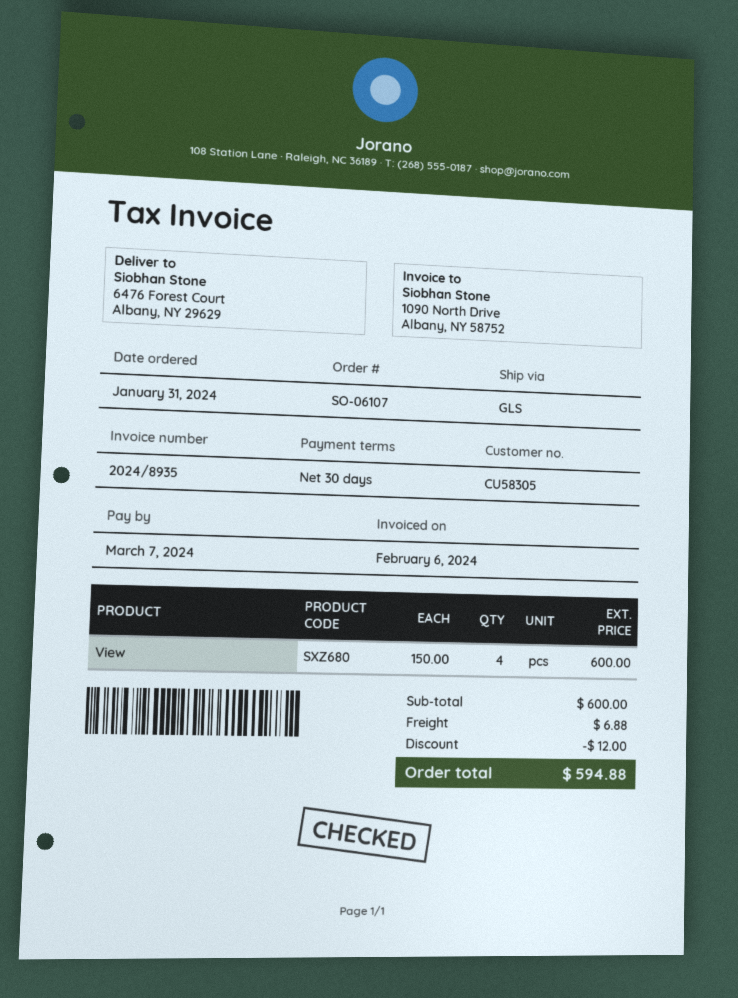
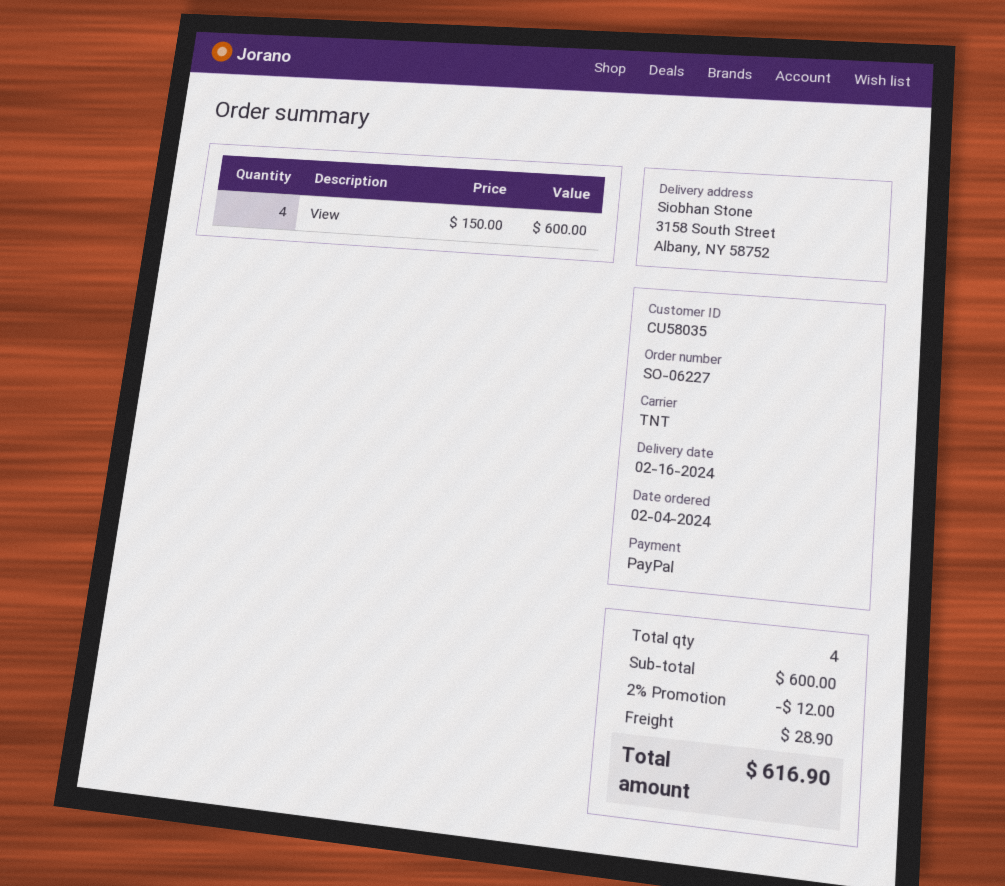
order number: SO-06107 -> SO-06227
order date: 2024-01-31 -> 2024-02-04
customer number: CU58305 -> CU58035
shipping method: GLS -> TNT
ship to: 6476 Forest Court, Albany, NY 29629 -> 3158 South Street, Albany, NY 58752
shipping: 6.88 -> 28.90
total: 594.88 -> 616.90

